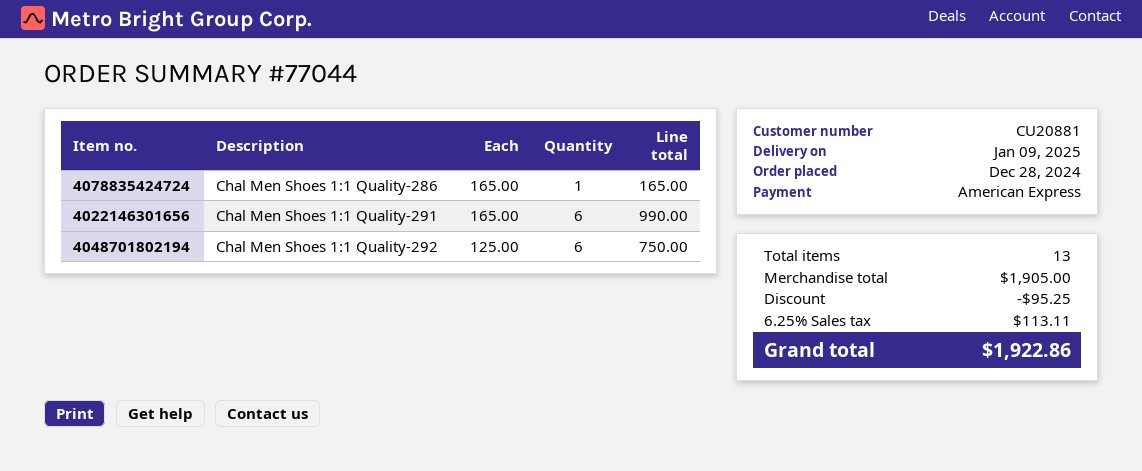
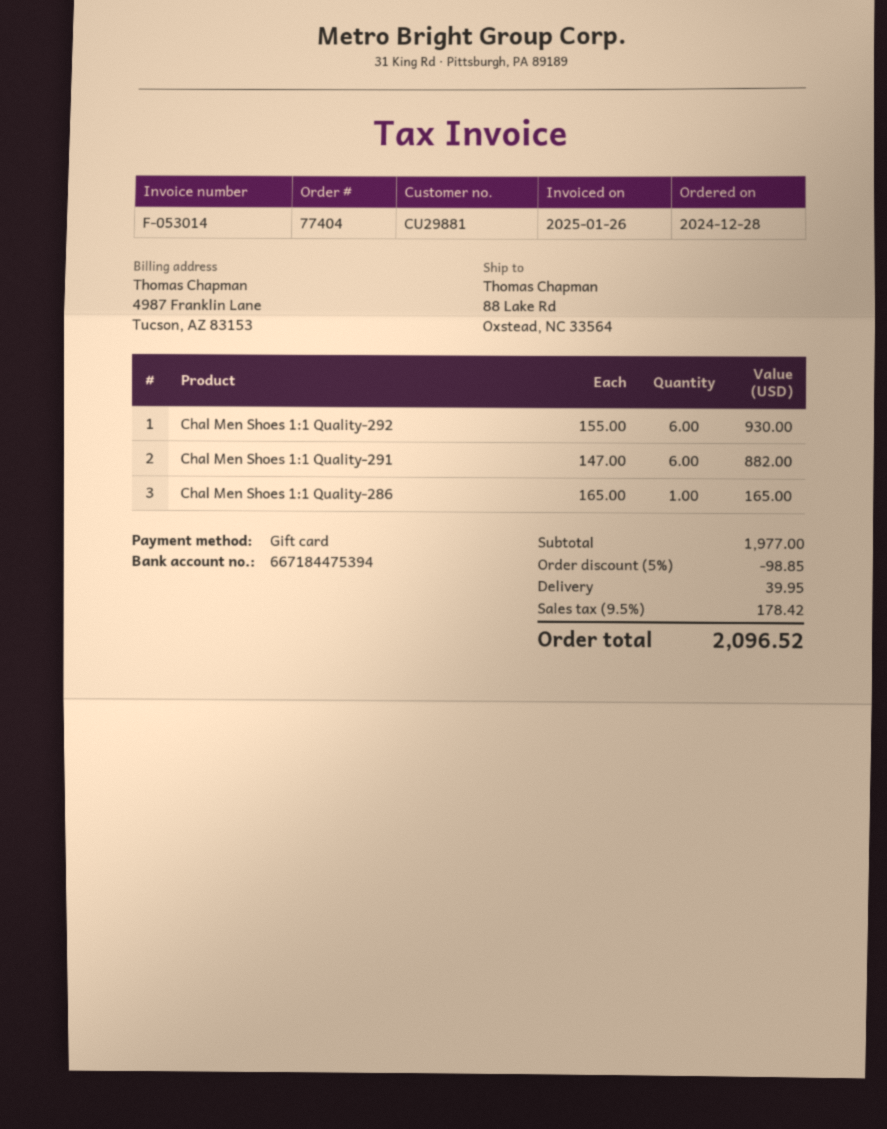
order number: 77044 -> 77404
customer number: CU20881 -> CU29881
payment method: American Express -> gift card
Chal Men Shoes 1:1 Quality-291: 6 x 165.00 = 990.00 -> 6 x 147.00 = 882.00
Chal Men Shoes 1:1 Quality-292: 6 x 125.00 = 750.00 -> 6 x 155.00 = 930.00
subtotal: 1905.00 -> 1977.00
discount: 95.25 -> 98.85
shipping: none -> 39.95
tax: 6.25% = 113.11 -> 9.5% = 178.42
total: 1922.86 -> 2096.52

